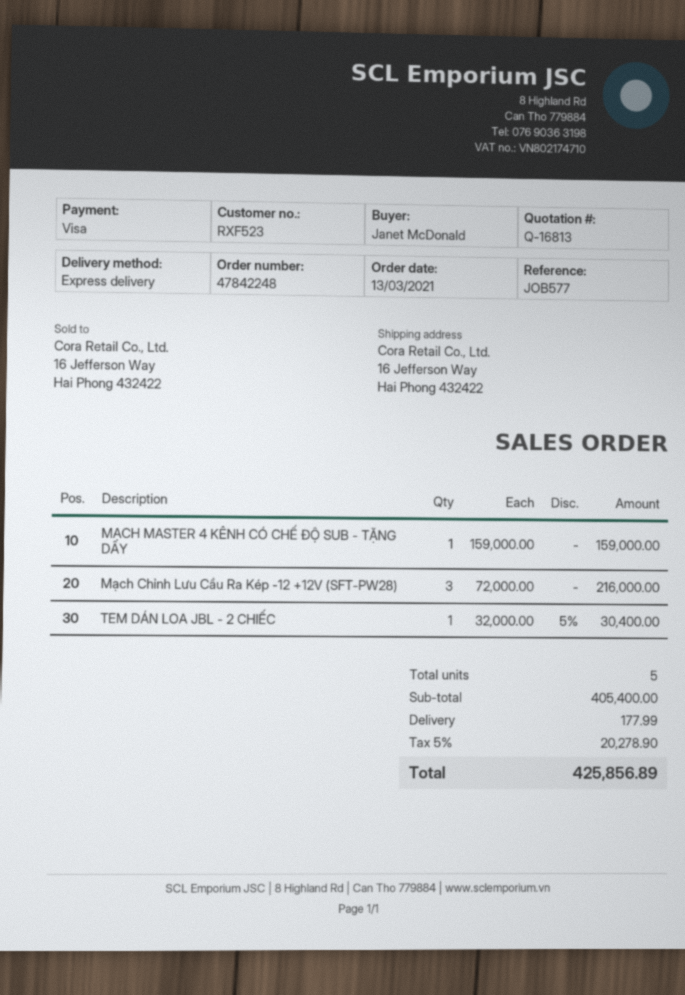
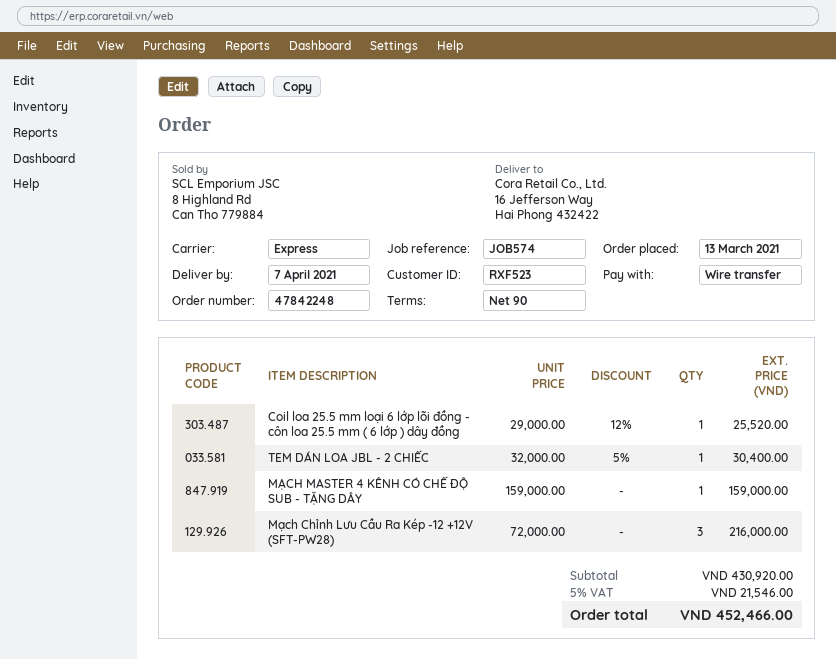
reference: JOB577 -> JOB574
payment method: Visa -> bank transfer
Coil loa 25.5 mm loại 6 lớp lõi đồng - côn loa 25.5 mm ( 6 lớp ) dây đồng: none -> 1 x 29000.00 - 12% = 25520.00
subtotal: 405400.00 -> 430920.00
shipping: 177.99 -> none
tax: 5% = 20278.90 -> 5% = 21546.00
total: 425856.89 -> 452466.00

